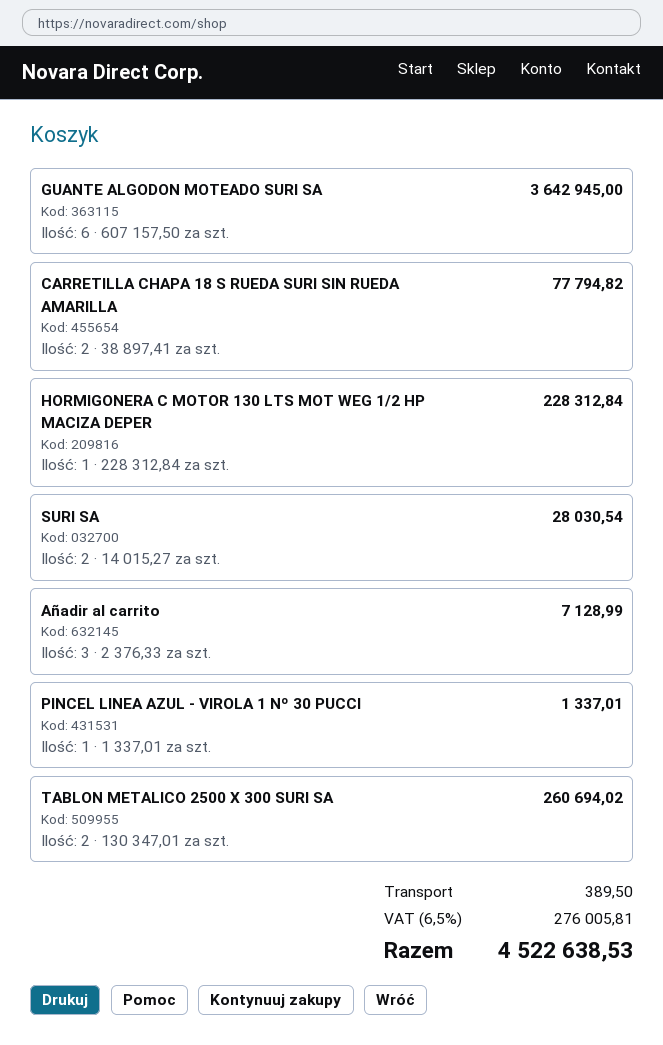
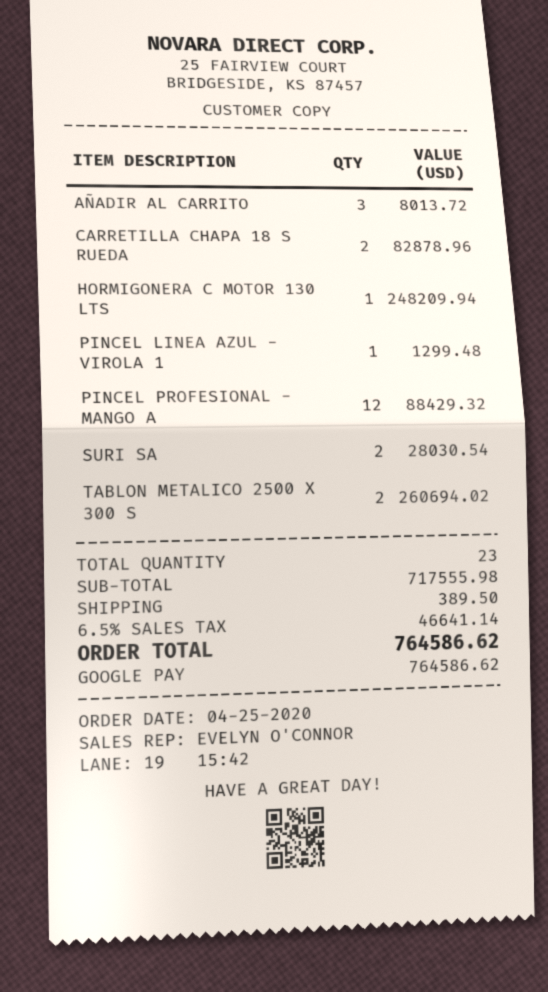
GUANTE ALGODON MOTEADO SURI SA: 6 for 3642945.00 -> none
CARRETILLA CHAPA 18 S RUEDA SURI SIN RUEDA AMARILLA: 2 for 77794.82 -> 2 for 82878.96
HORMIGONERA C MOTOR 130 LTS MOT WEG 1/2 HP MACIZA DEPER: 1 for 228312.84 -> 1 for 248209.94
Añadir al carrito: 3 for 7128.99 -> 3 for 8013.72
PINCEL LINEA AZUL - VIROLA 1 Nº 30 PUCCI: 1 for 1337.01 -> 1 for 1299.48
PINCEL PROFESIONAL - MANGO A: none -> 12 for 88429.32
tax: 6.5% = 276005.81 -> 6.5% = 46641.14
total: 4522638.53 -> 764586.62

